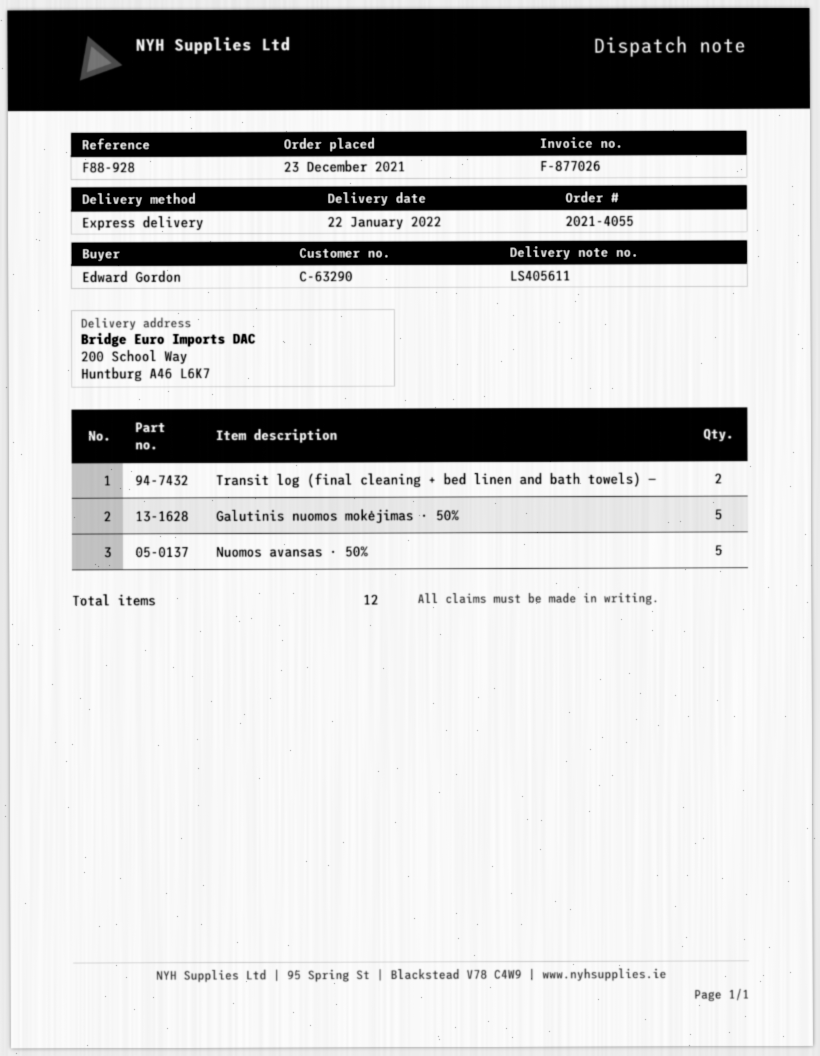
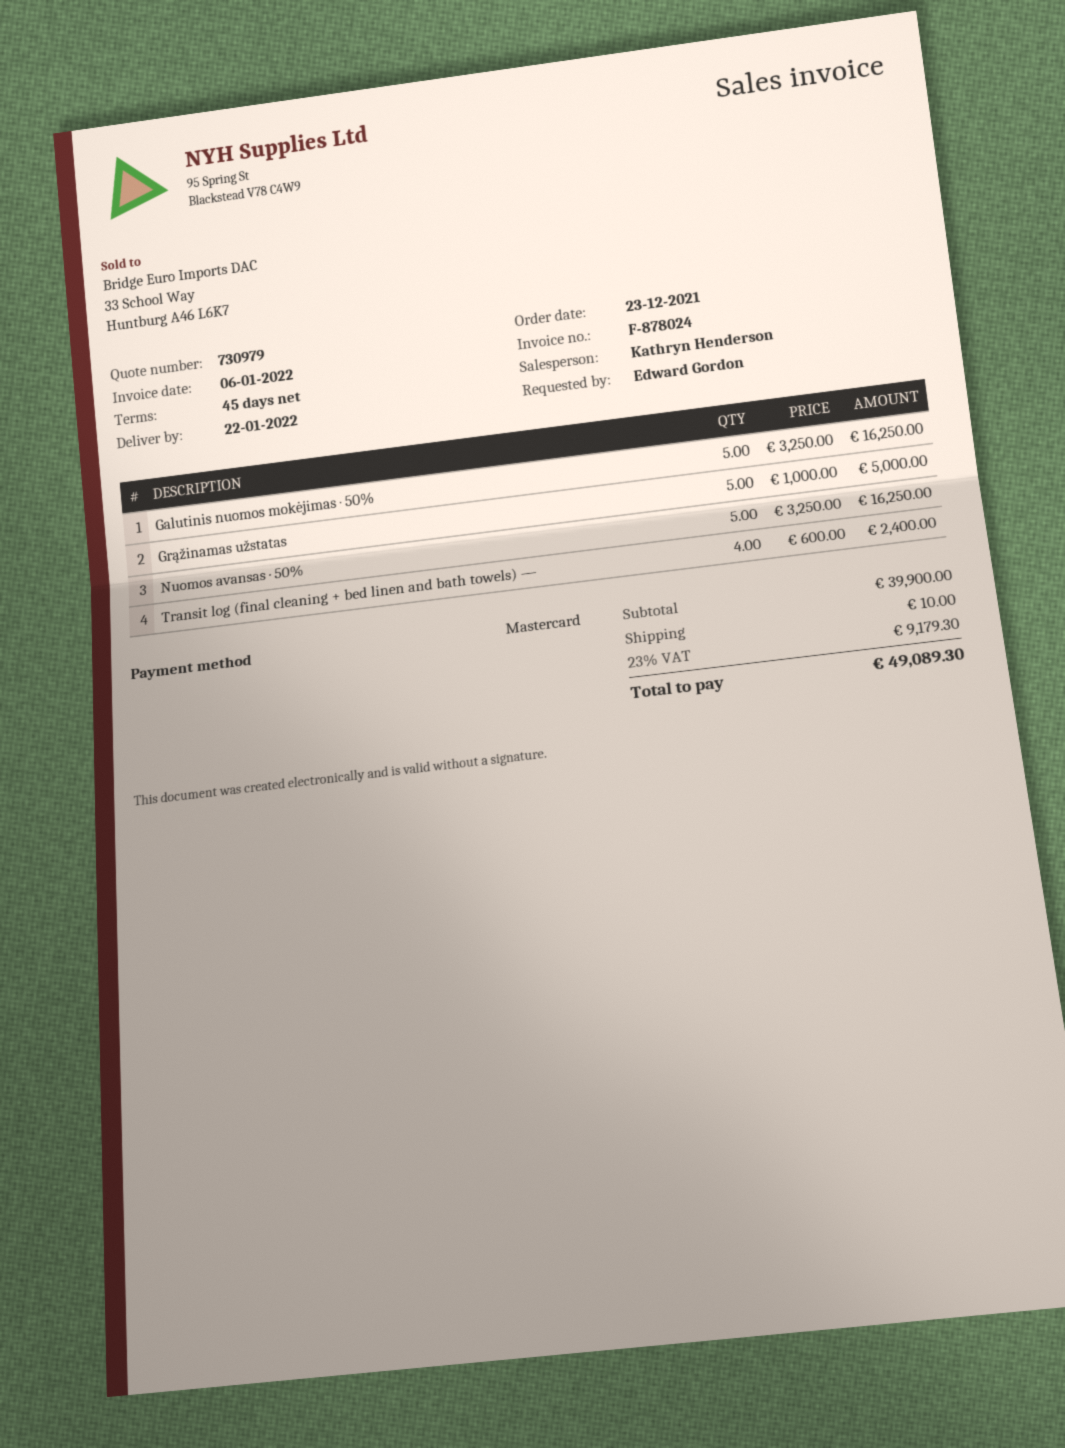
invoice number: F-877026 -> F-878024
Transit log (final cleaning + bed linen and bath towels) —: 2 -> 4
Grąžinamas užstatas: none -> 5

